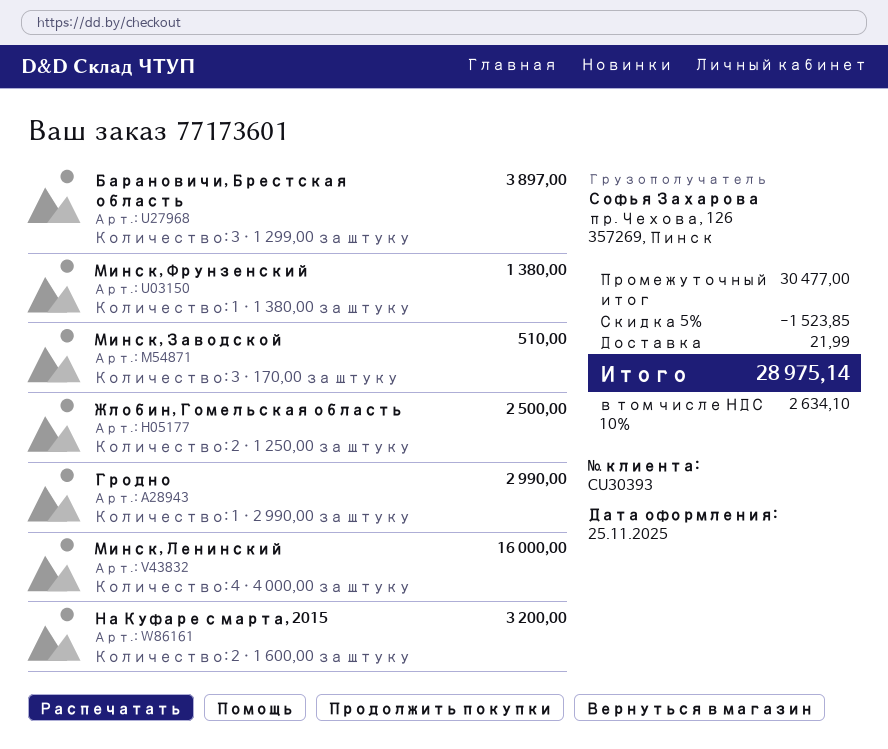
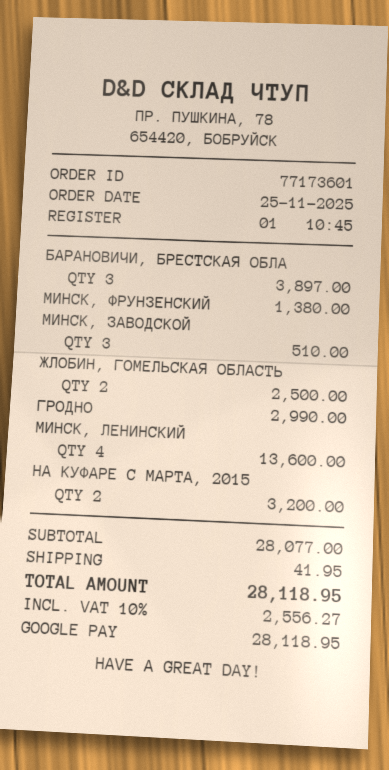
Минск, Ленинский: 4 for 16000.00 -> 4 for 13600.00
subtotal: 30477.00 -> 28077.00
discount: 5% = 1523.85 -> none
shipping: 21.99 -> 41.95
tax: 10% = 2634.10 -> 10% = 2556.27
total: 28975.14 -> 28118.95

